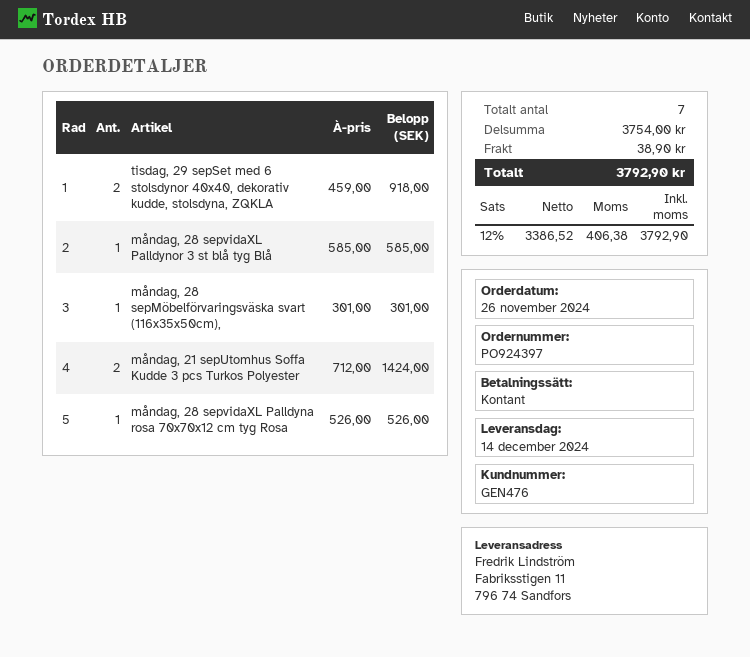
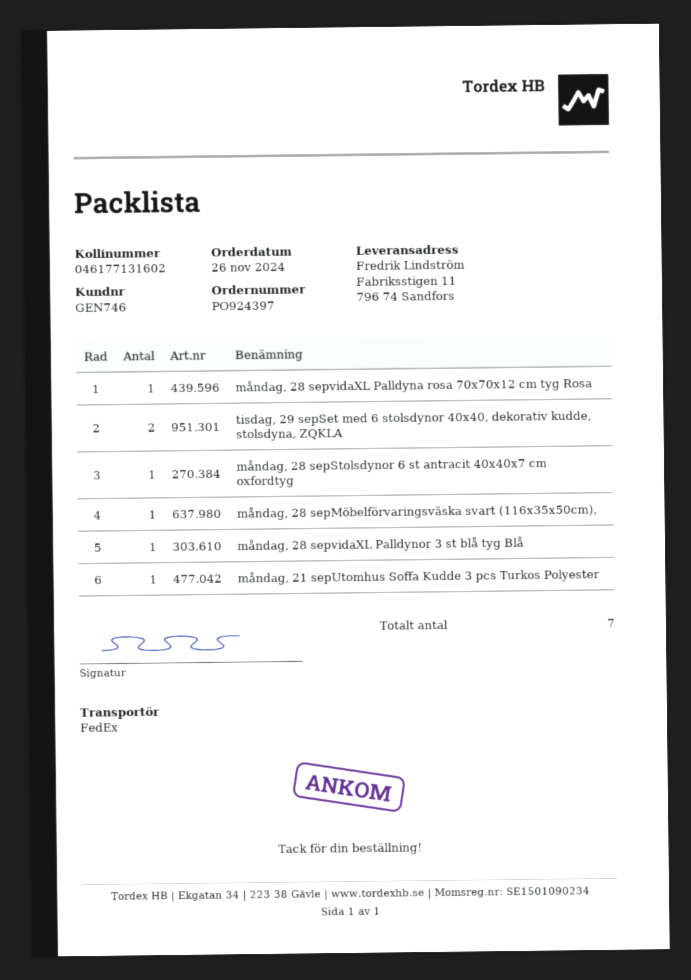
customer number: GEN476 -> GEN746
måndag, 21 sepUtomhus Soffa Kudde 3 pcs Turkos Polyester: 2 -> 1
måndag, 28 sepStolsdynor 6 st antracit 40x40x7 cm oxfordtyg: none -> 1

